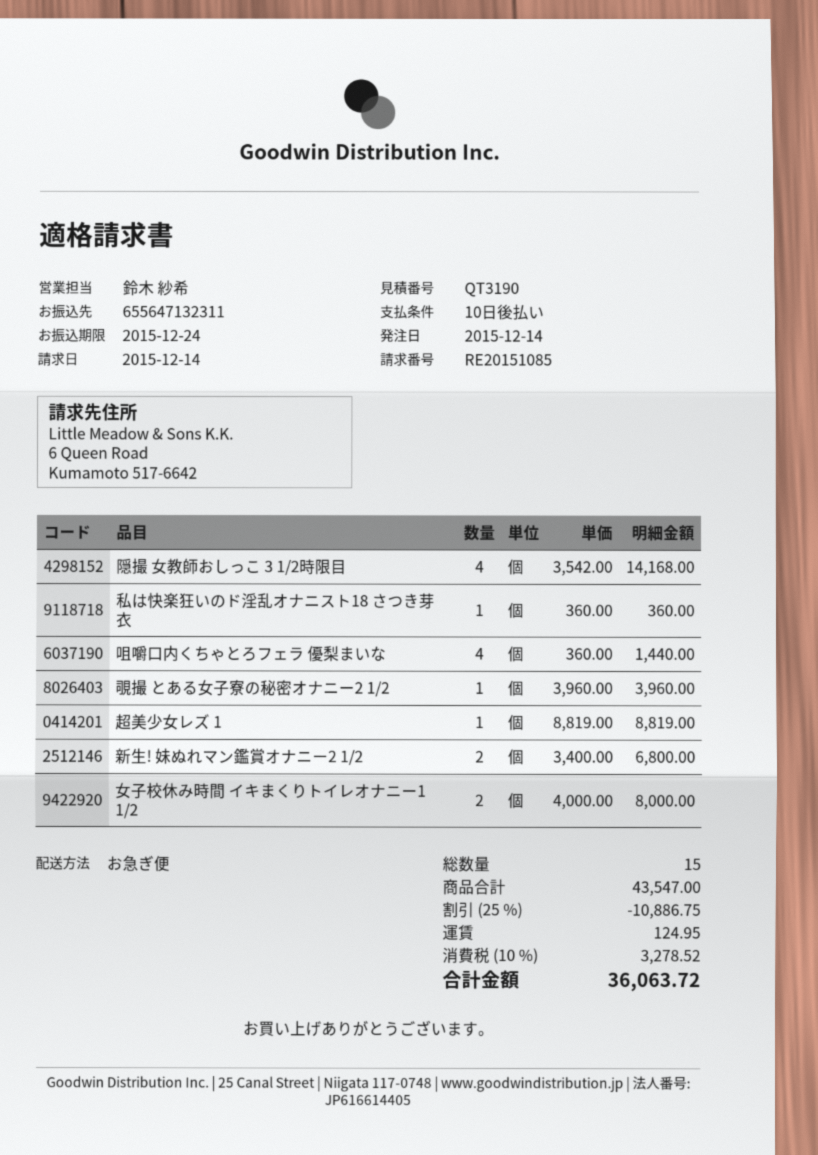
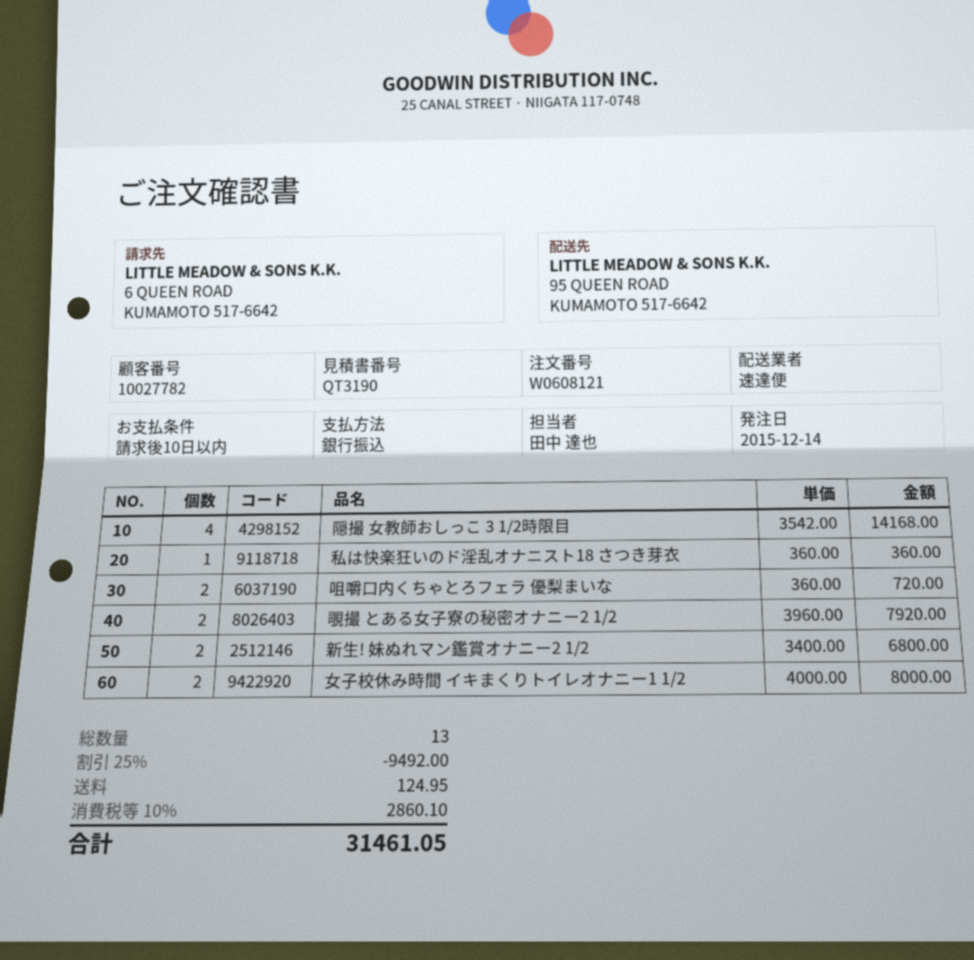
sales rep: 鈴木 紗希 -> 田中 達也
咀嚼口内くちゃとろフェラ 優梨まいな: 4 x 360.00 = 1440.00 -> 2 x 360.00 = 720.00
覗撮 とある女子寮の秘密オナニー2 1/2: 1 x 3960.00 = 3960.00 -> 2 x 3960.00 = 7920.00
超美少女レズ 1: 1 x 8819.00 = 8819.00 -> none
total quantity: 15 -> 13
discount: 25% = 10886.75 -> 25% = 9492.00
tax: 10% = 3278.52 -> 10% = 2860.10
total: 36063.72 -> 31461.05

